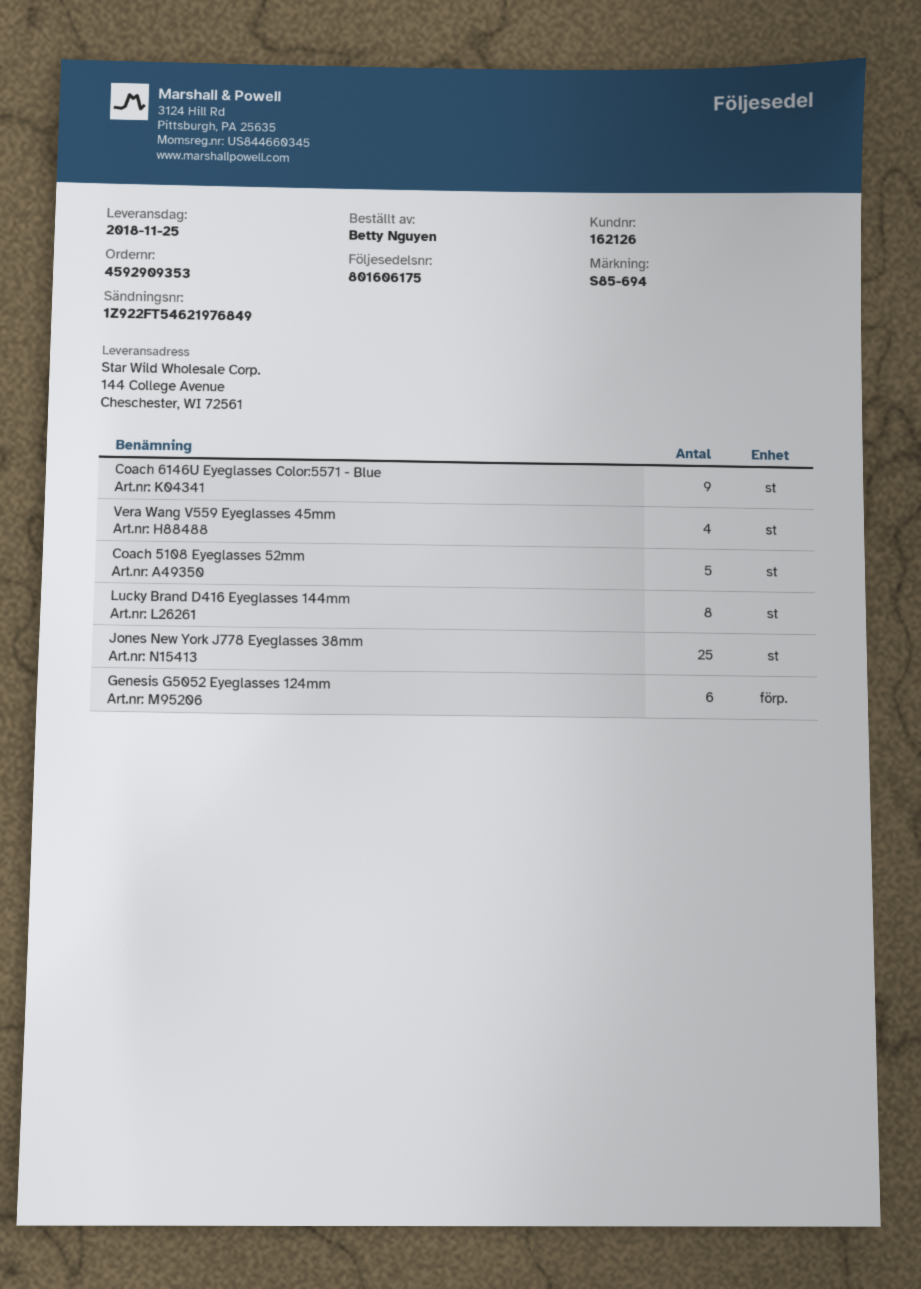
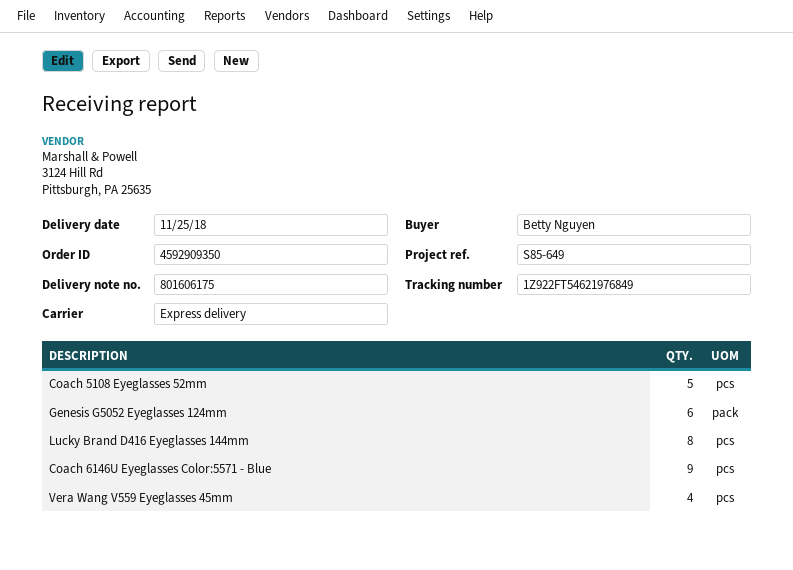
order number: 4592909353 -> 4592909350
reference: S85-694 -> S85-649
Jones New York J778 Eyeglasses 38mm: 25 -> none

